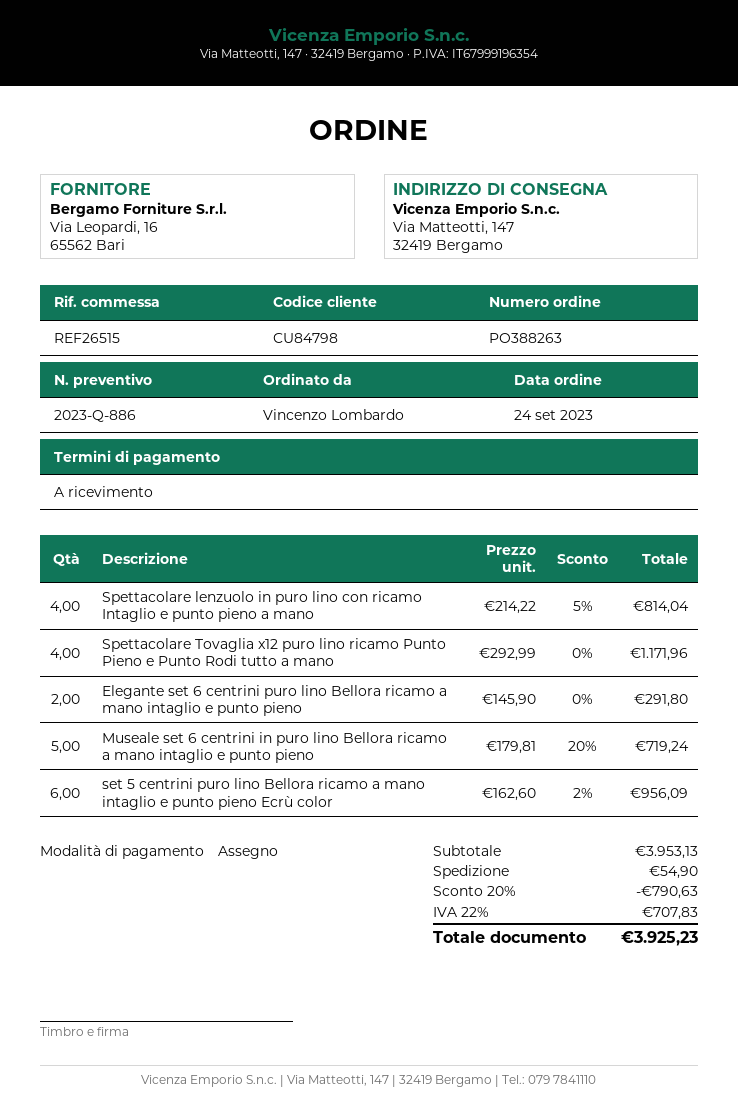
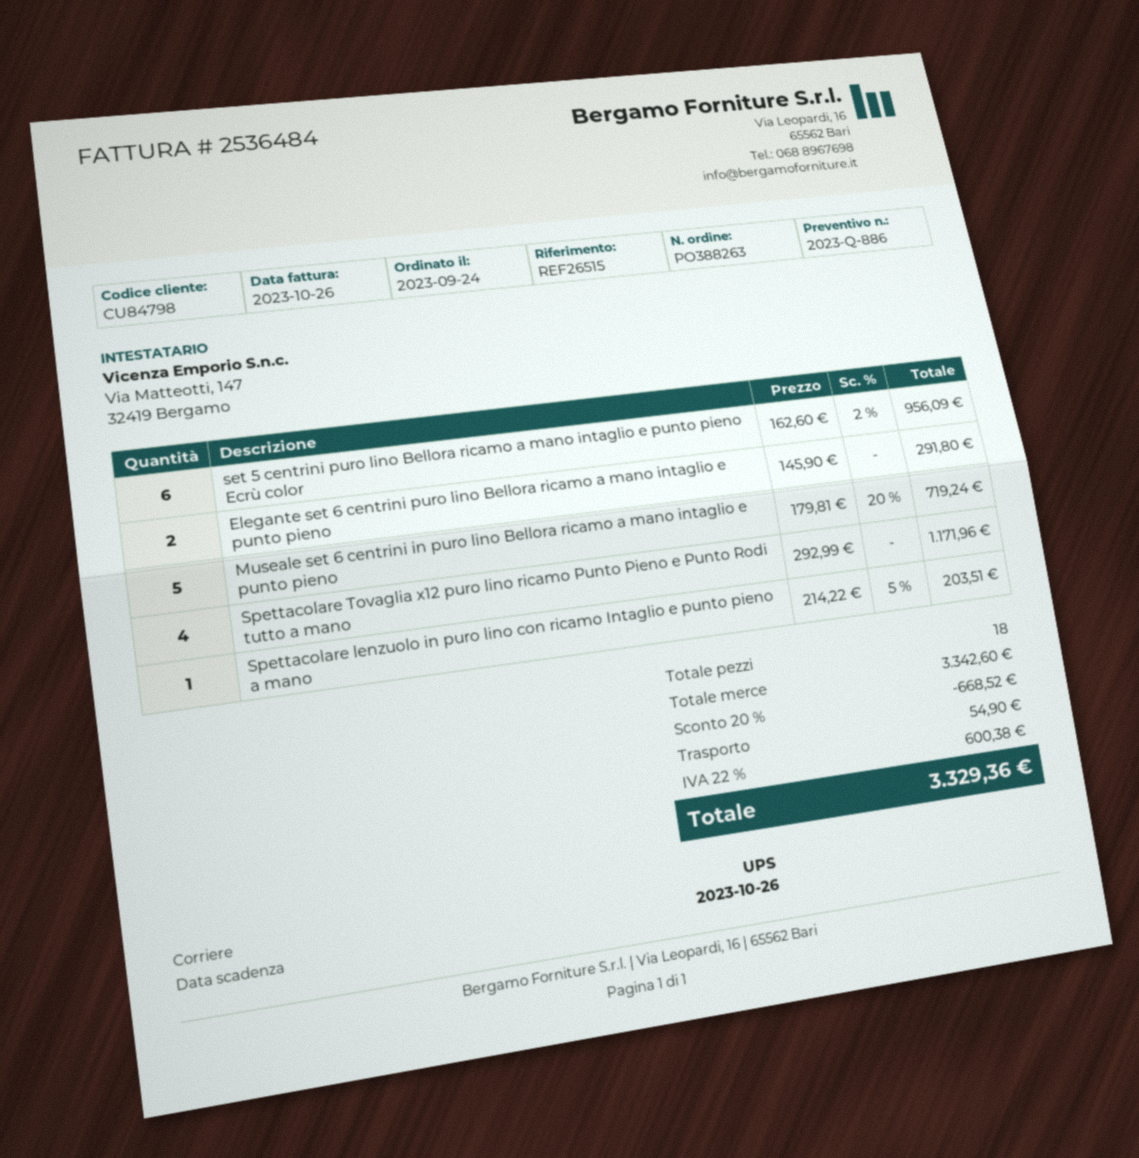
Spettacolare lenzuolo in puro lino con ricamo Intaglio e punto pieno a mano: 4 x 214.22 - 5% = 814.04 -> 1 x 214.22 - 5% = 203.51
subtotal: 3953.13 -> 3342.60
discount: 20% = 790.63 -> 20% = 668.52
tax: 22% = 707.83 -> 22% = 600.38
total: 3925.23 -> 3329.36

